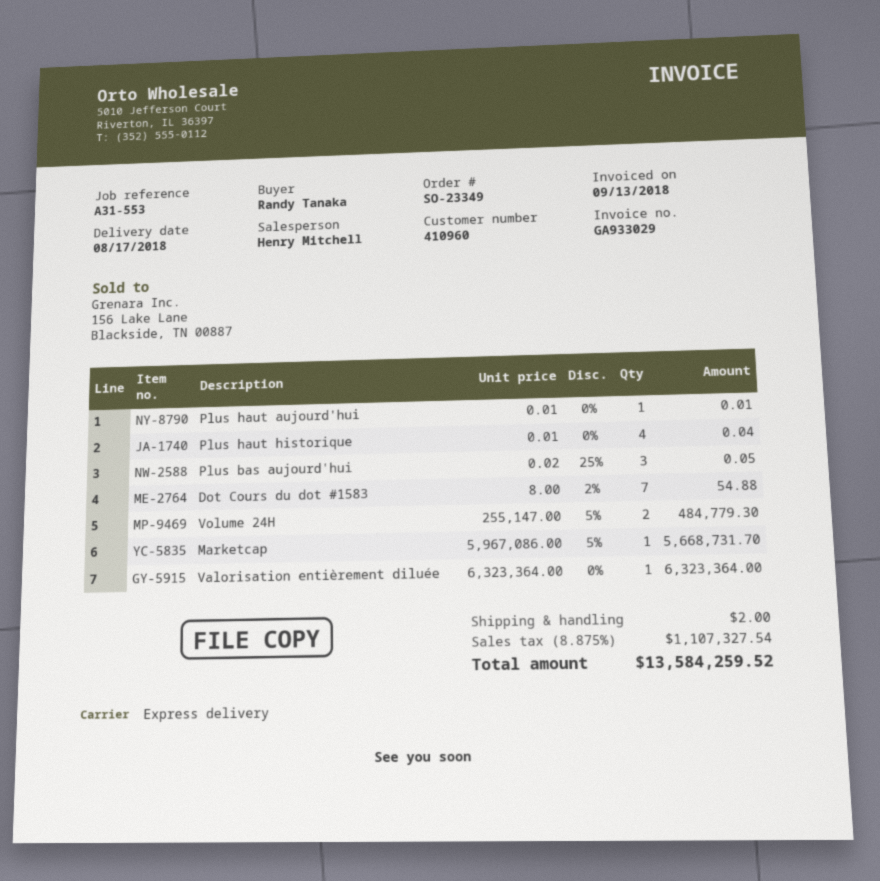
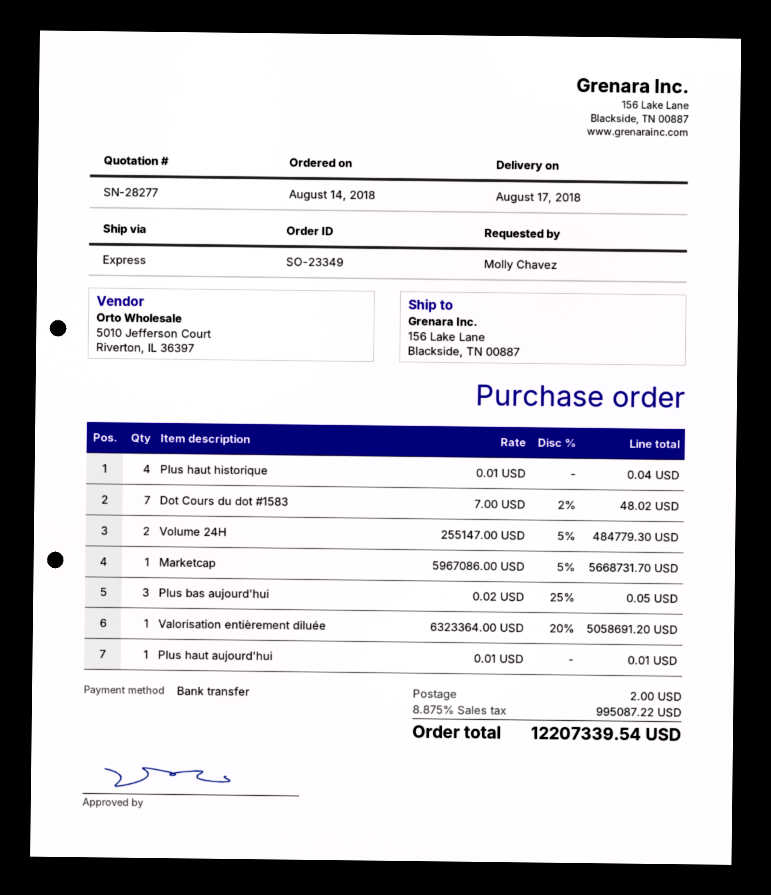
ordered by: Randy Tanaka -> Molly Chavez
Dot Cours du dot #1583: 7 x 8.00 - 2% = 54.88 -> 7 x 7.00 - 2% = 48.02
Valorisation entièrement diluée: 1 x 6323364.00 = 6323364.00 -> 1 x 6323364.00 - 20% = 5058691.20
tax: 8.875% = 1107327.54 -> 8.875% = 995087.22
total: 13584259.52 -> 12207339.54

